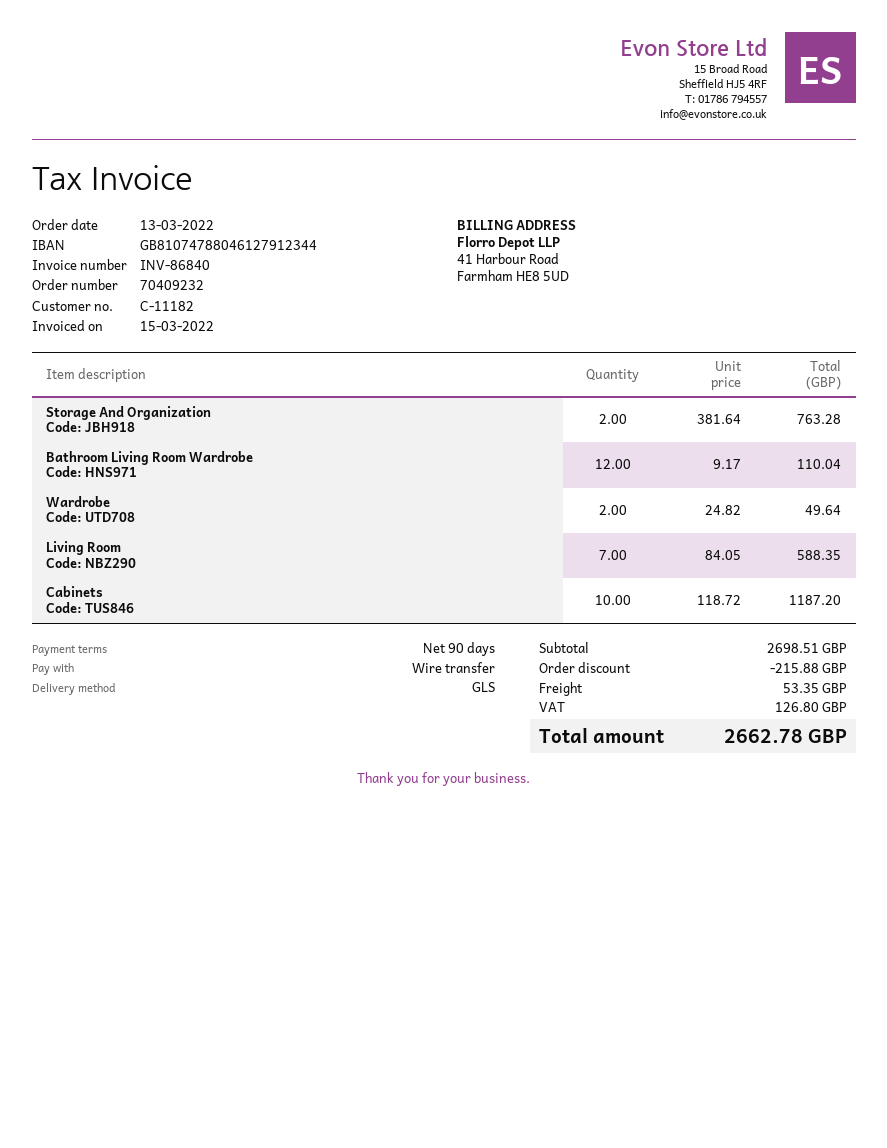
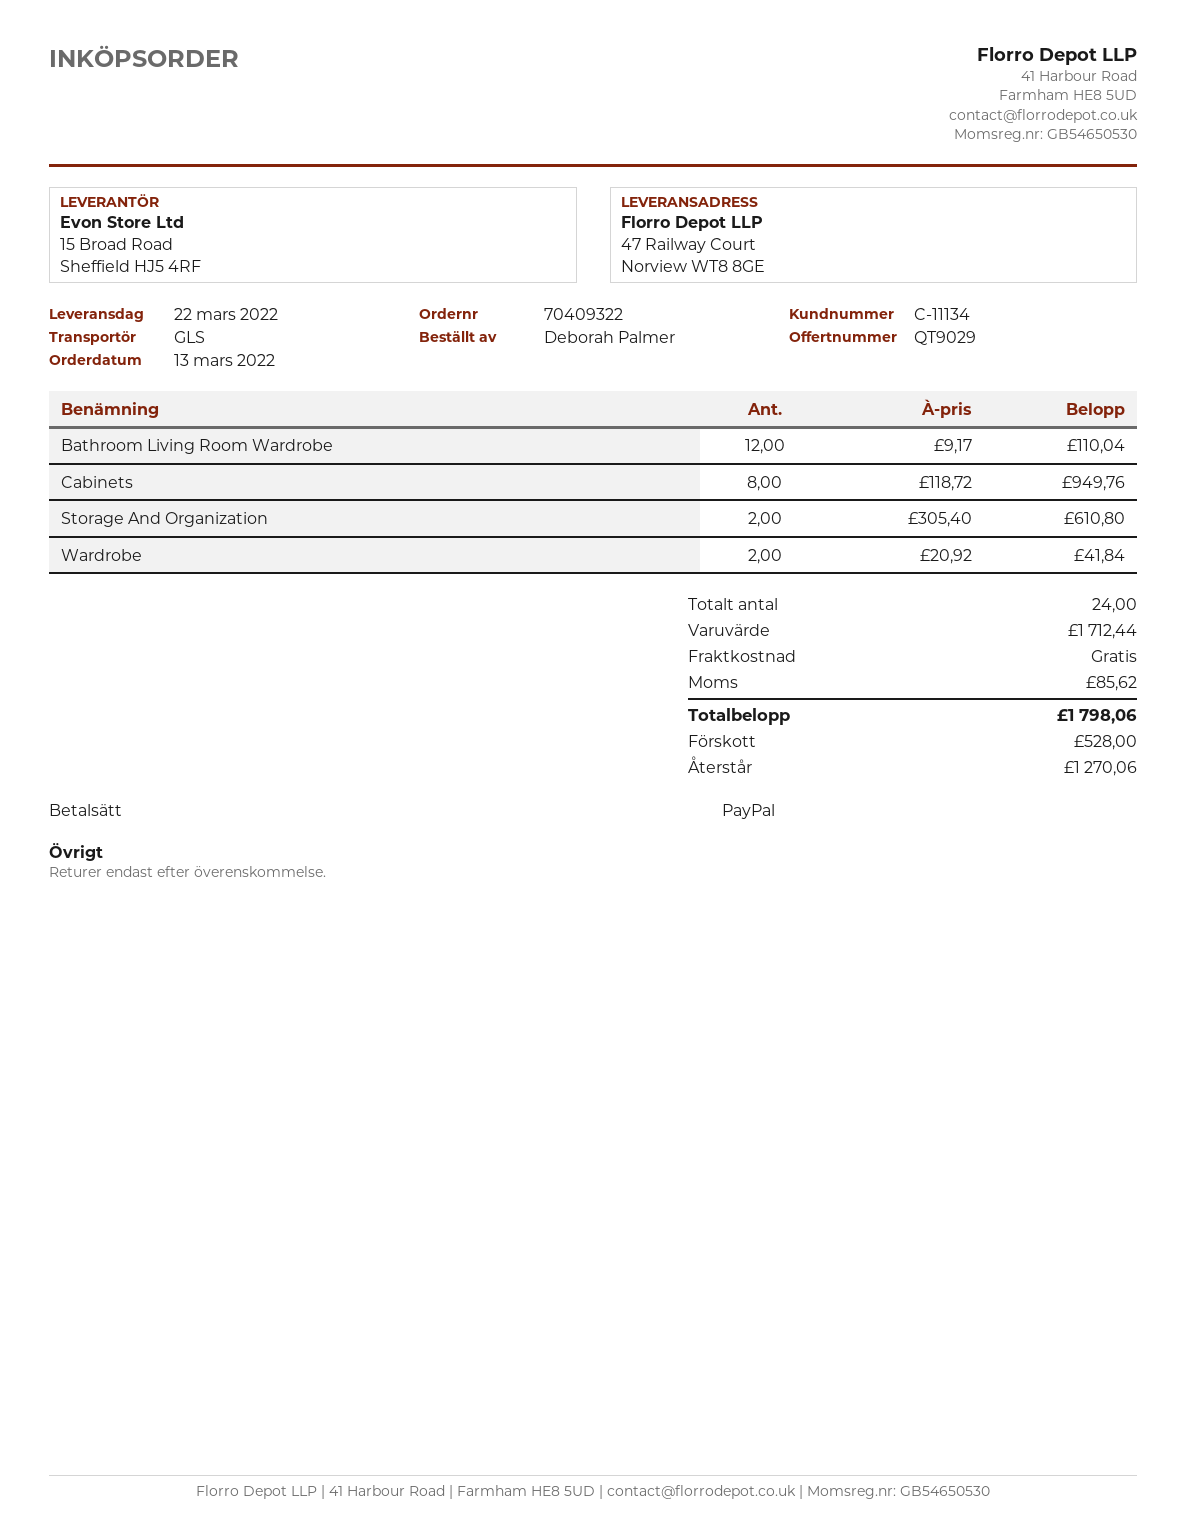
order number: 70409232 -> 70409322
customer number: C-11182 -> C-11134
payment method: bank transfer -> PayPal
Storage And Organization: 2 x 381.64 = 763.28 -> 2 x 305.40 = 610.80
Wardrobe: 2 x 24.82 = 49.64 -> 2 x 20.92 = 41.84
Living Room: 7 x 84.05 = 588.35 -> none
Cabinets: 10 x 118.72 = 1187.20 -> 8 x 118.72 = 949.76
subtotal: 2698.51 -> 1712.44
discount: 215.88 -> none
shipping: 53.35 -> 0.00
tax: 126.80 -> 85.62
total: 2662.78 -> 1798.06

